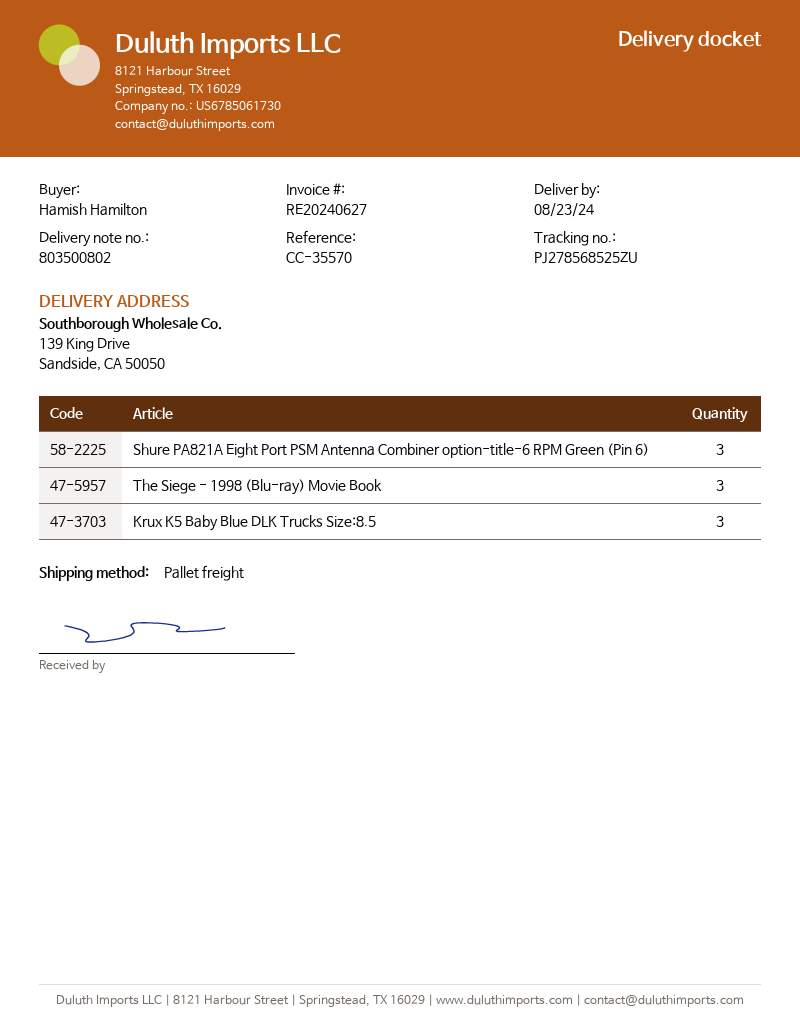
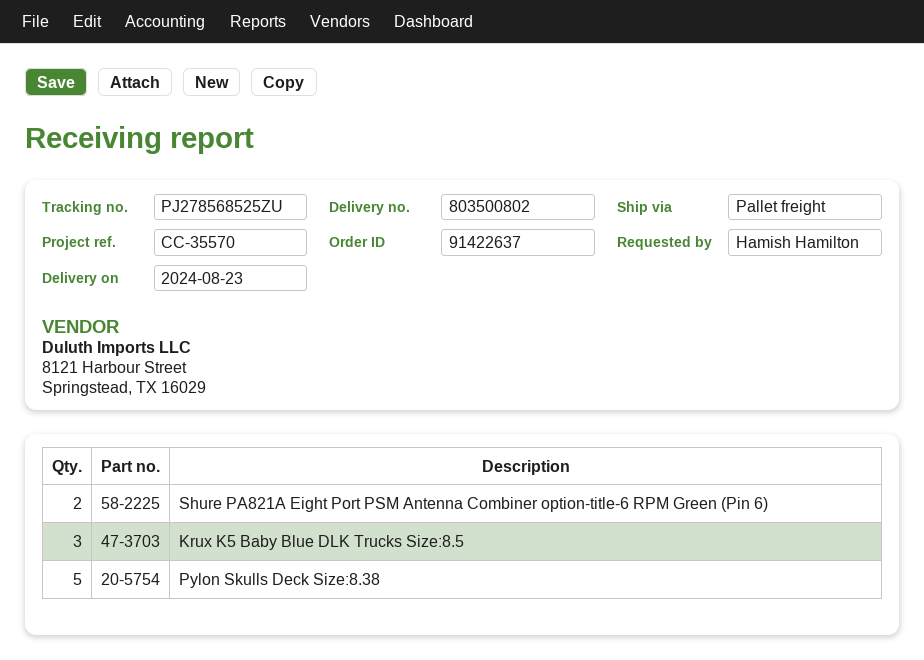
Shure PA821A Eight Port PSM Antenna Combiner option-title-6 RPM Green (Pin 6): 3 -> 2
The Siege - 1998 (Blu-ray) Movie Book: 3 -> none
Pylon Skulls Deck Size:8.38: none -> 5

